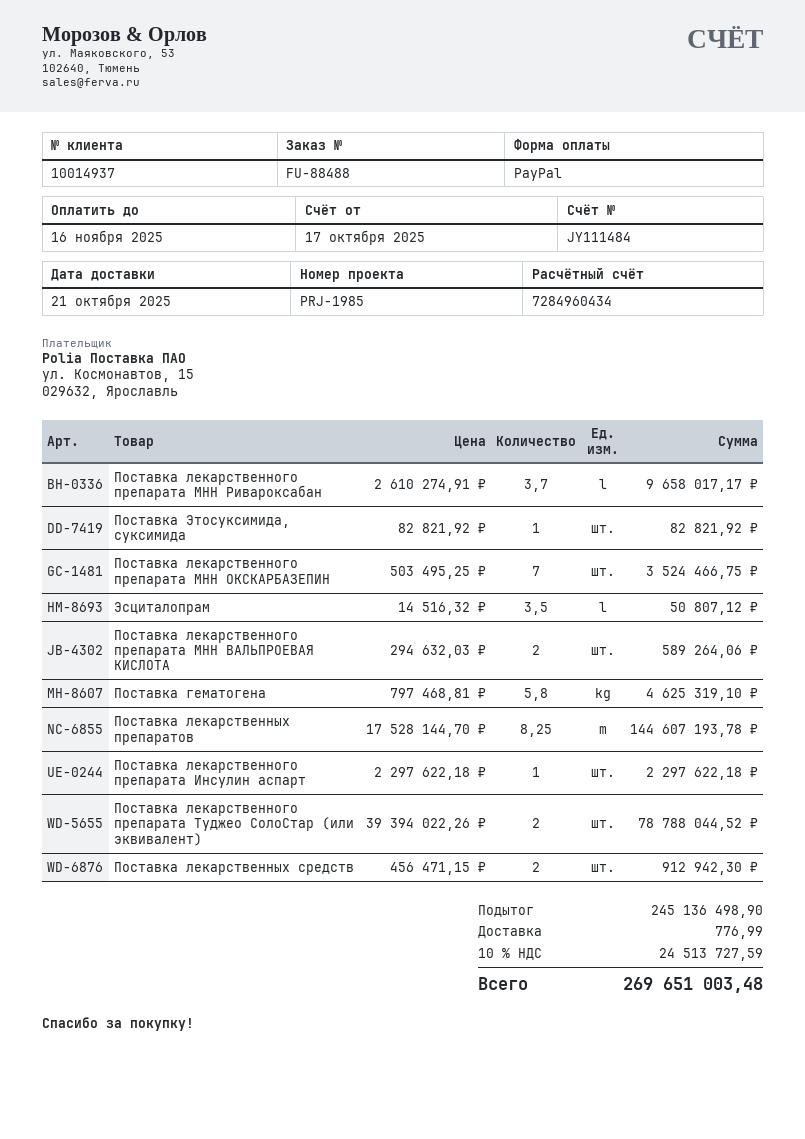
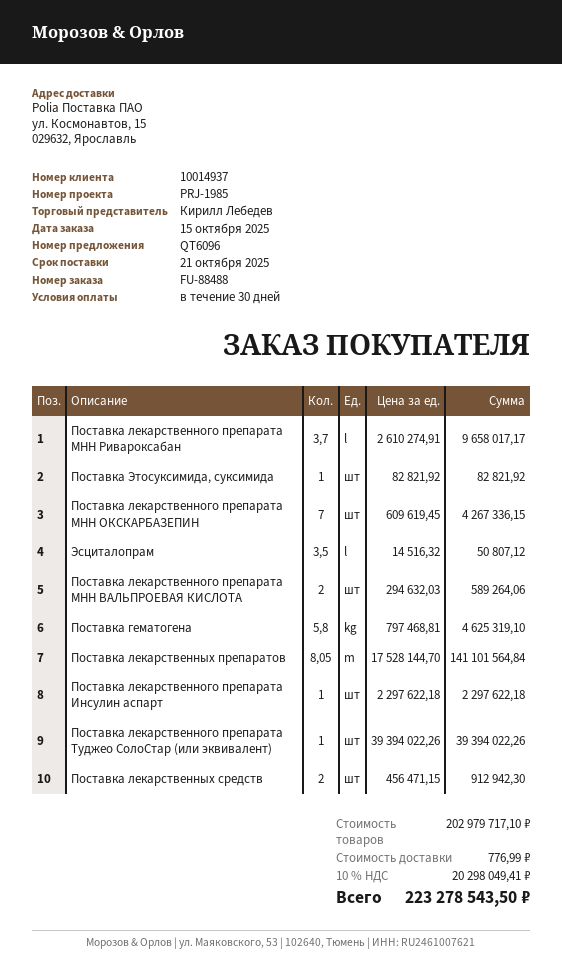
Поставка лекарственного препарата МНН ОКСКАРБАЗЕПИН: 7 x 503495.25 = 3524466.75 -> 7 x 609619.45 = 4267336.15
Поставка лекарственных препаратов: 8.25 x 17528144.70 = 144607193.78 -> 8.05 x 17528144.70 = 141101564.84
Поставка лекарственного препарата Туджео СолоСтар (или эквивалент): 2 x 39394022.26 = 78788044.52 -> 1 x 39394022.26 = 39394022.26
subtotal: 245136498.90 -> 202979717.10
tax: 10% = 24513727.59 -> 10% = 20298049.41
total: 269651003.48 -> 223278543.50

